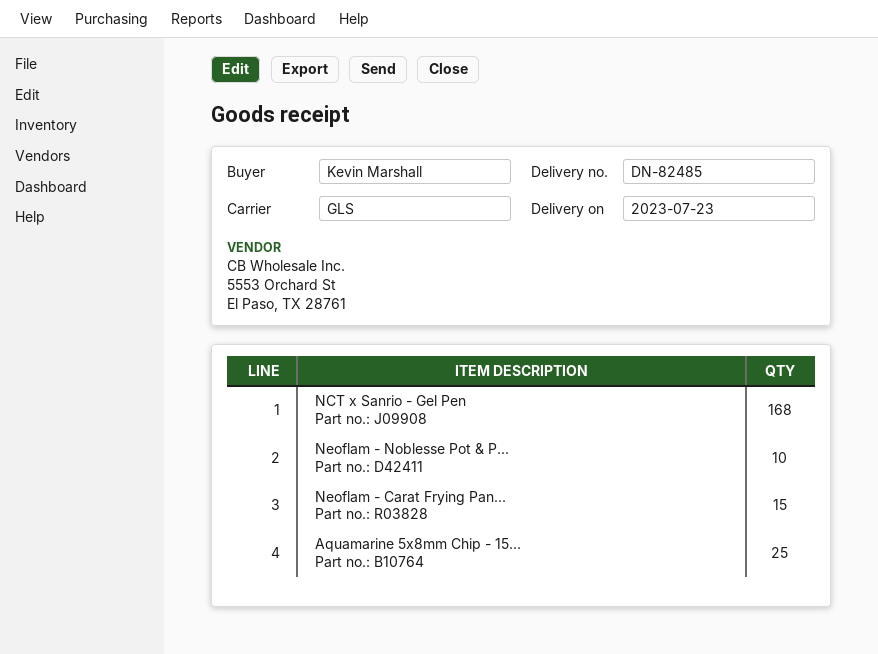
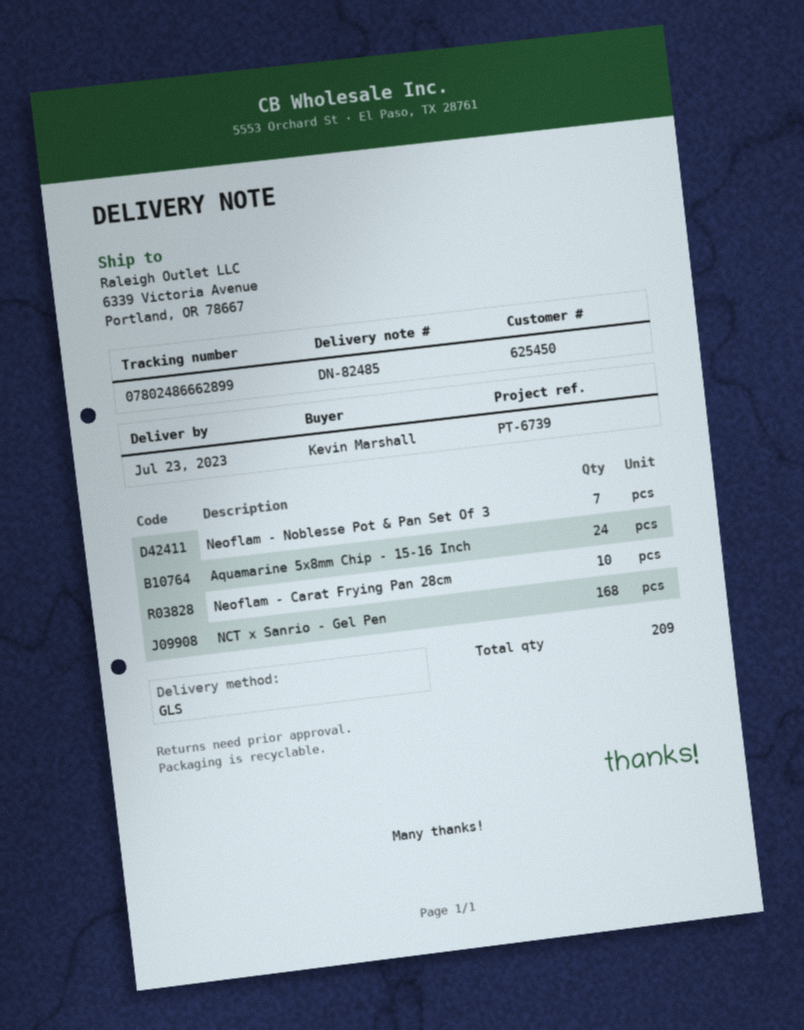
Neoflam - Noblesse Pot & P...: 10 -> 7
Neoflam - Carat Frying Pan...: 15 -> 10
Aquamarine 5x8mm Chip - 15...: 25 -> 24

